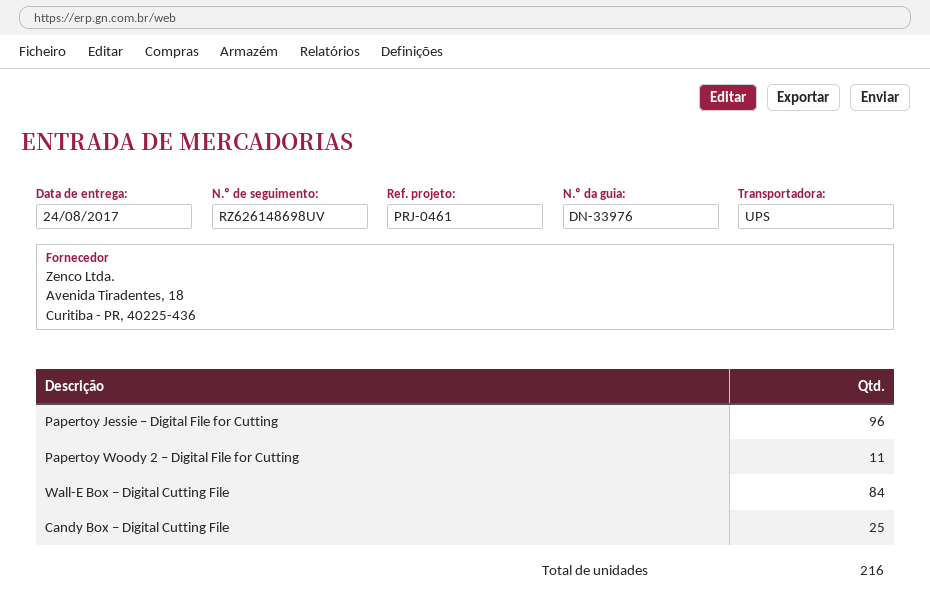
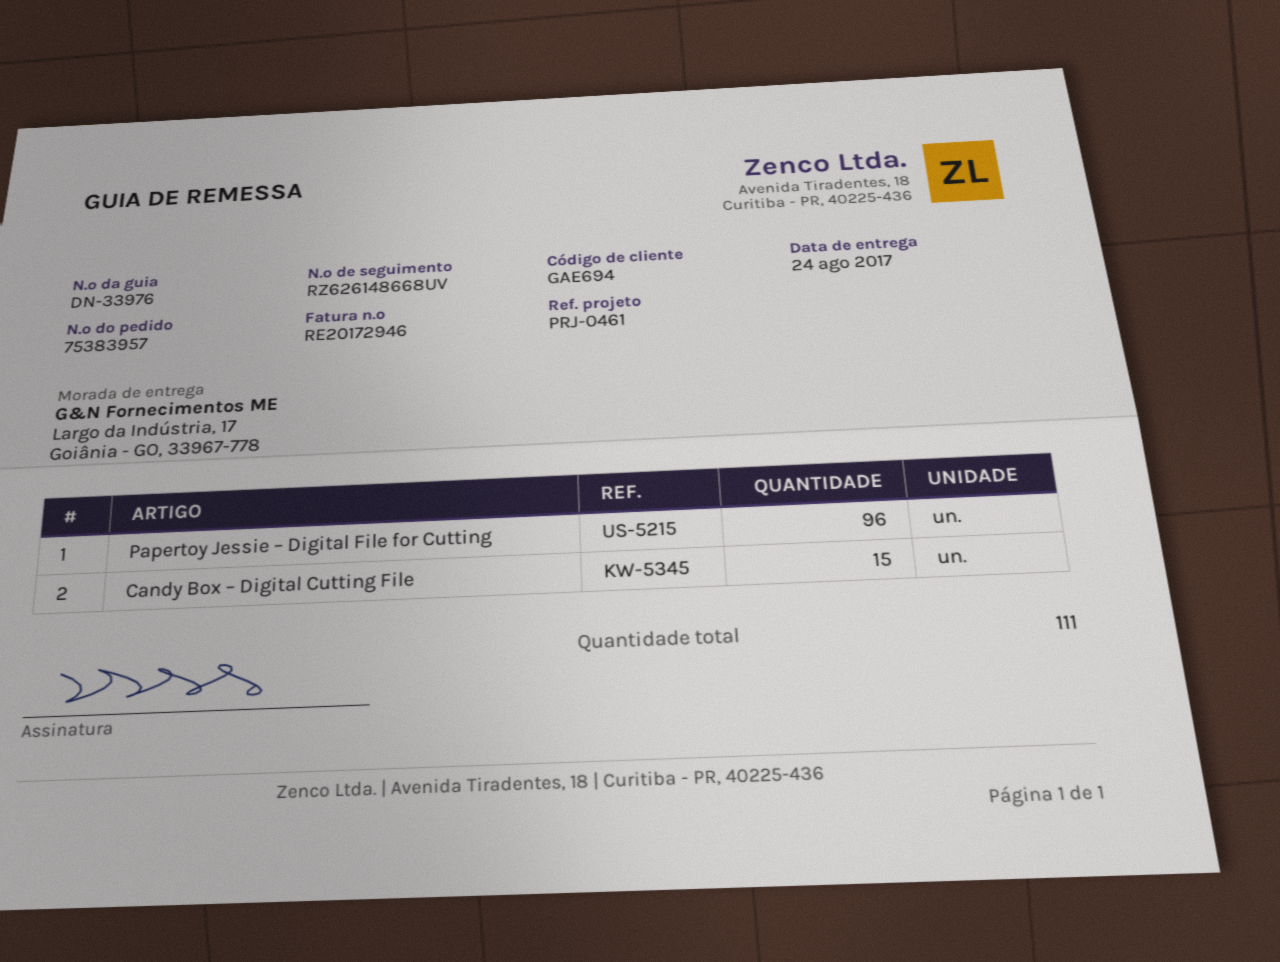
tracking number: RZ626148698UV -> RZ626148668UV
Papertoy Woody 2 – Digital File for Cutting: 11 -> none
Wall-E Box – Digital Cutting File: 84 -> none
Candy Box – Digital Cutting File: 25 -> 15
total quantity: 216 -> 111

